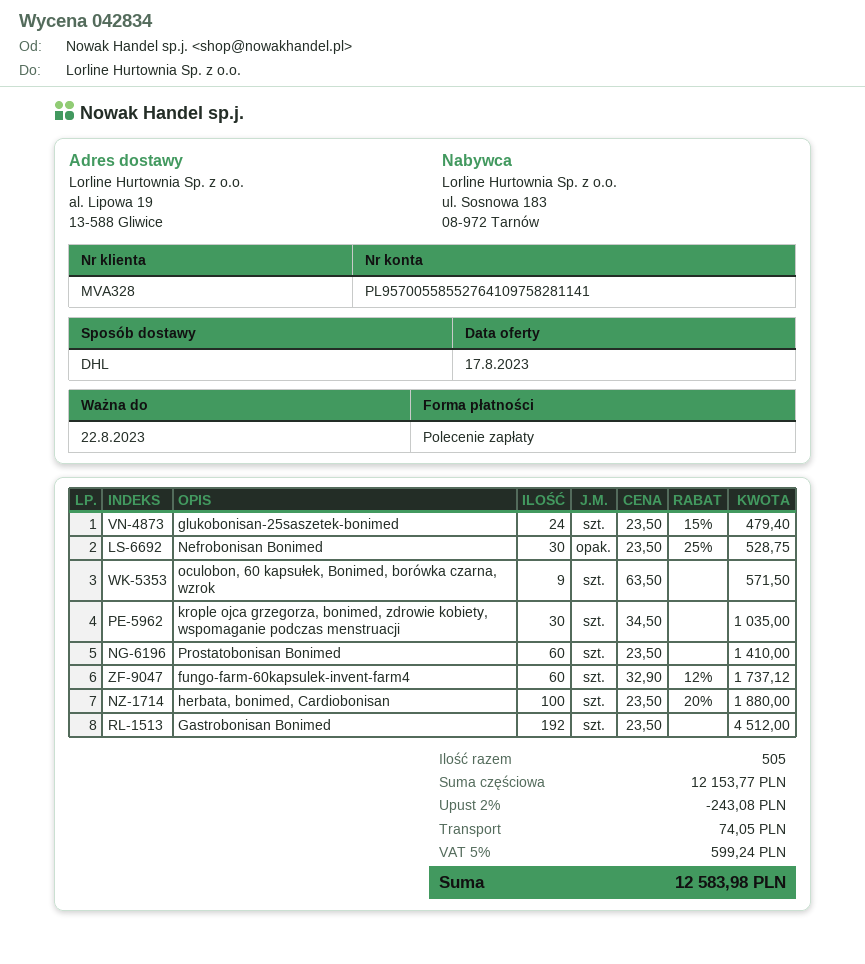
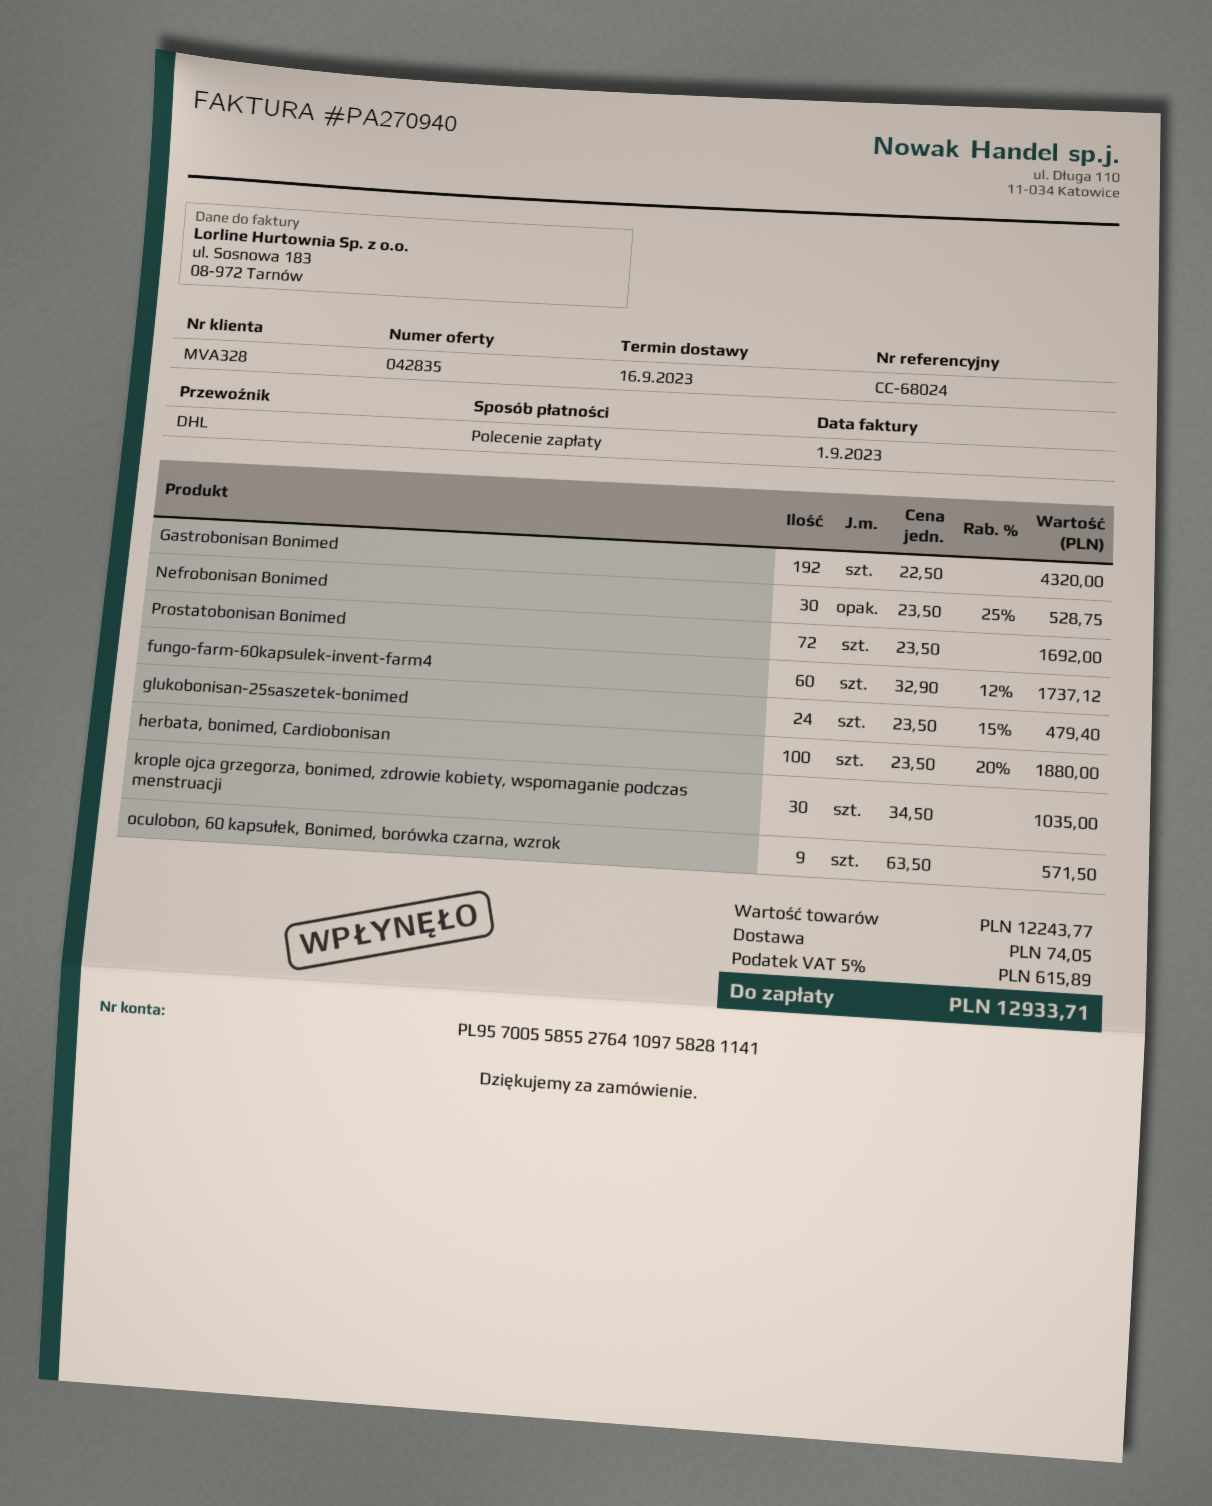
quote number: 042834 -> 042835
Prostatobonisan Bonimed: 60 x 23.50 = 1410.00 -> 72 x 23.50 = 1692.00
Gastrobonisan Bonimed: 192 x 23.50 = 4512.00 -> 192 x 22.50 = 4320.00
subtotal: 12153.77 -> 12243.77
discount: 2% = 243.08 -> none
tax: 5% = 599.24 -> 5% = 615.89
total: 12583.98 -> 12933.71

